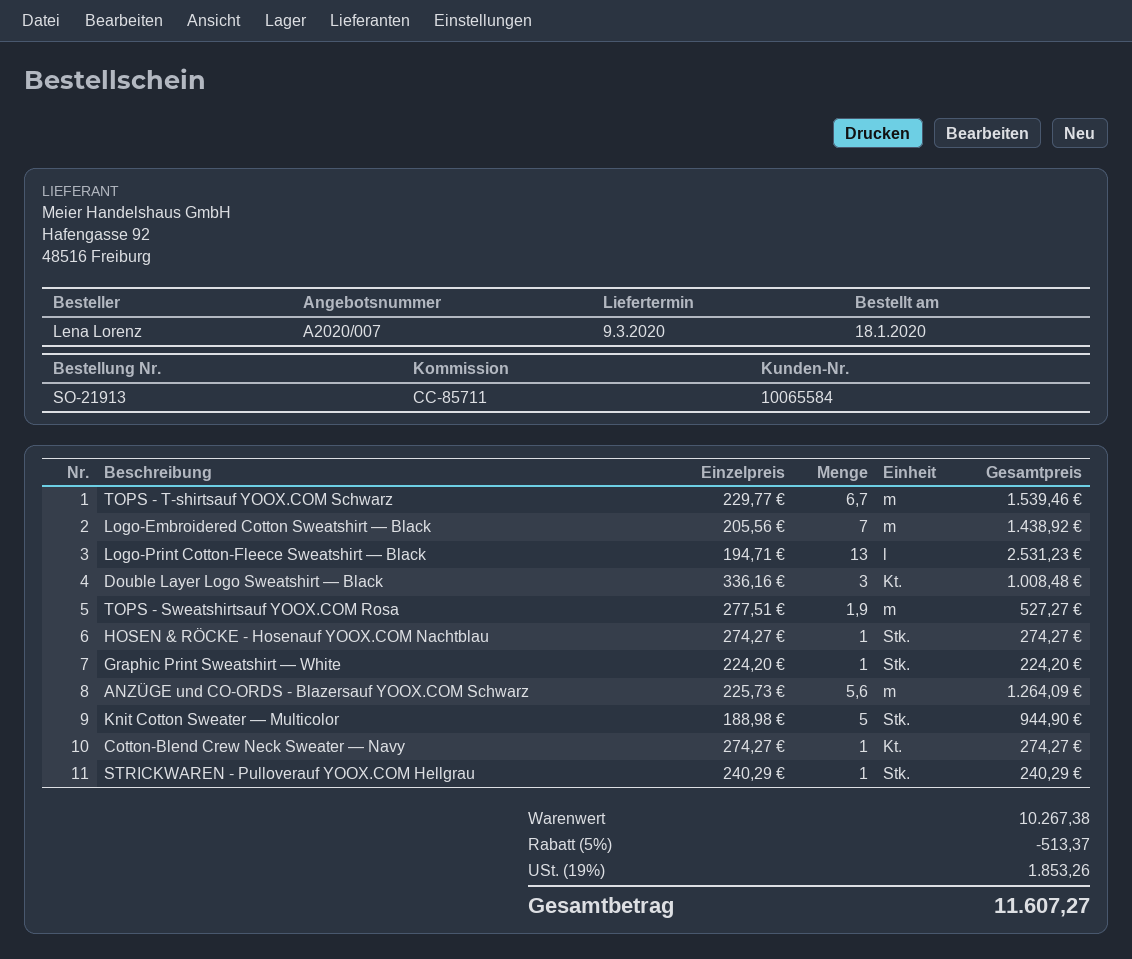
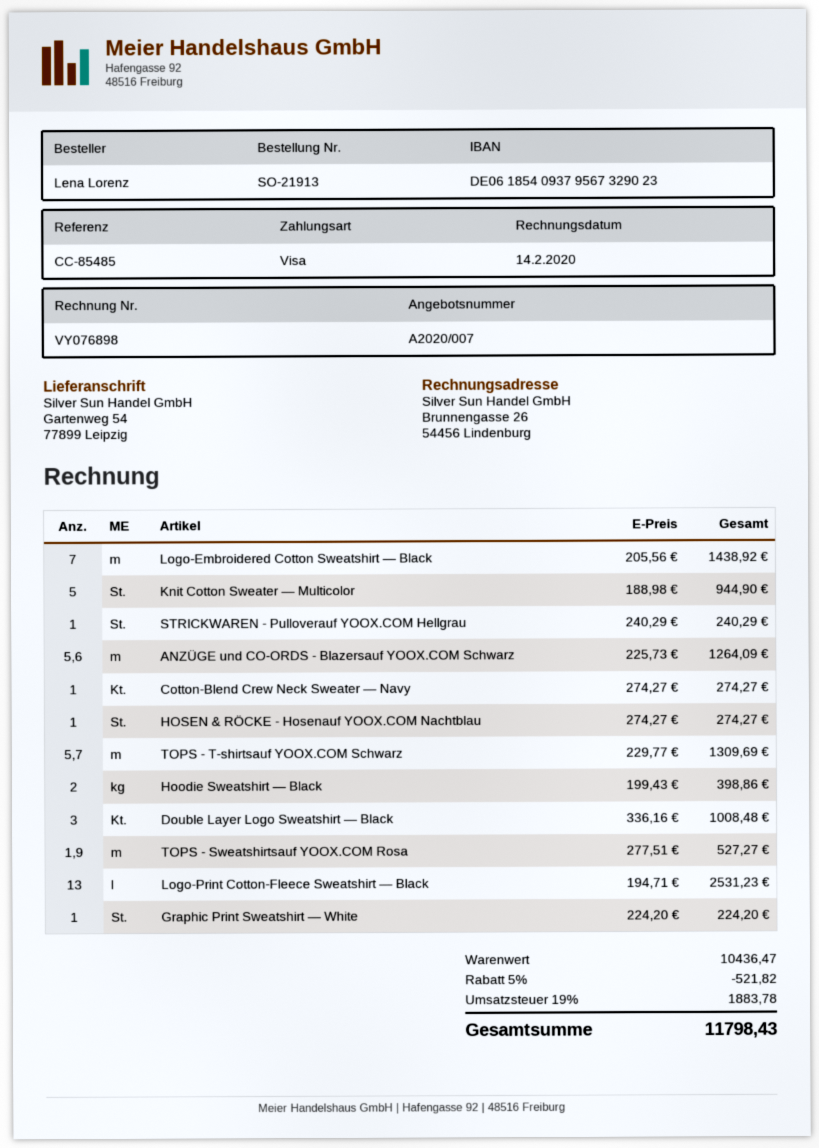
reference: CC-85711 -> CC-85485
TOPS - T-shirtsauf YOOX.COM Schwarz: 6.7 x 229.77 = 1539.46 -> 5.7 x 229.77 = 1309.69
Hoodie Sweatshirt — Black: none -> 2 x 199.43 = 398.86
subtotal: 10267.38 -> 10436.47
discount: 5% = 513.37 -> 5% = 521.82
tax: 19% = 1853.26 -> 19% = 1883.78
total: 11607.27 -> 11798.43

